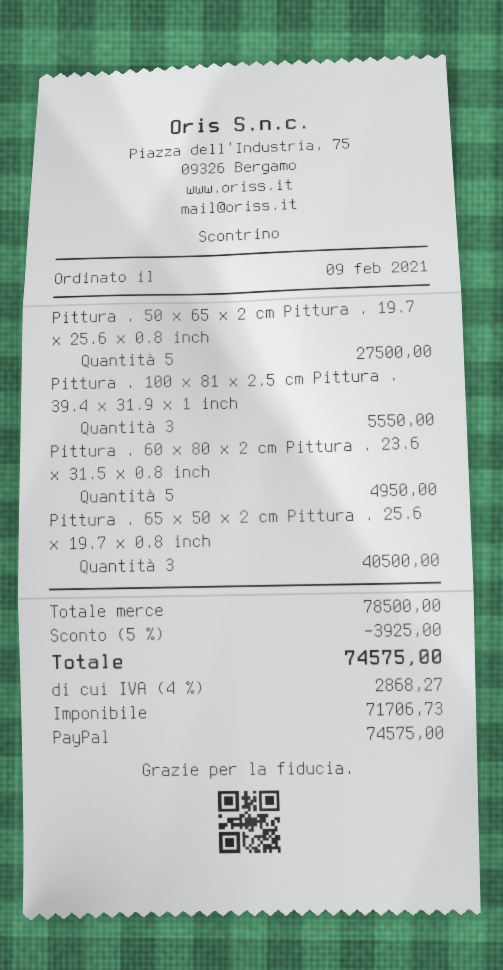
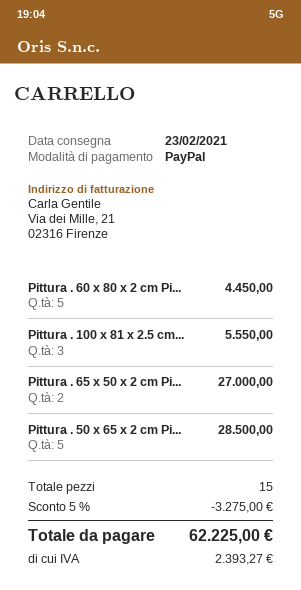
Pittura . 50 x 65 x 2 cm Pittura . 19.7 x 25.6 x 0.8 inch: 5 for 27500.00 -> 5 for 28500.00
Pittura . 60 x 80 x 2 cm Pittura . 23.6 x 31.5 x 0.8 inch: 5 for 4950.00 -> 5 for 4450.00
Pittura . 65 x 50 x 2 cm Pittura . 25.6 x 19.7 x 0.8 inch: 3 for 40500.00 -> 2 for 27000.00
discount: 5% = 3925.00 -> 5% = 3275.00
tax: 2868.27 -> 2393.27
total: 74575.00 -> 62225.00

